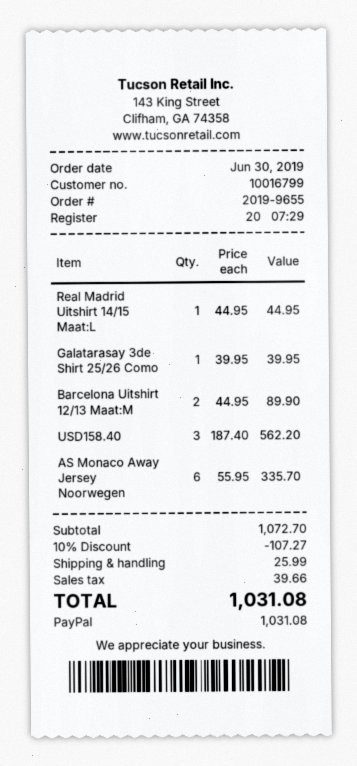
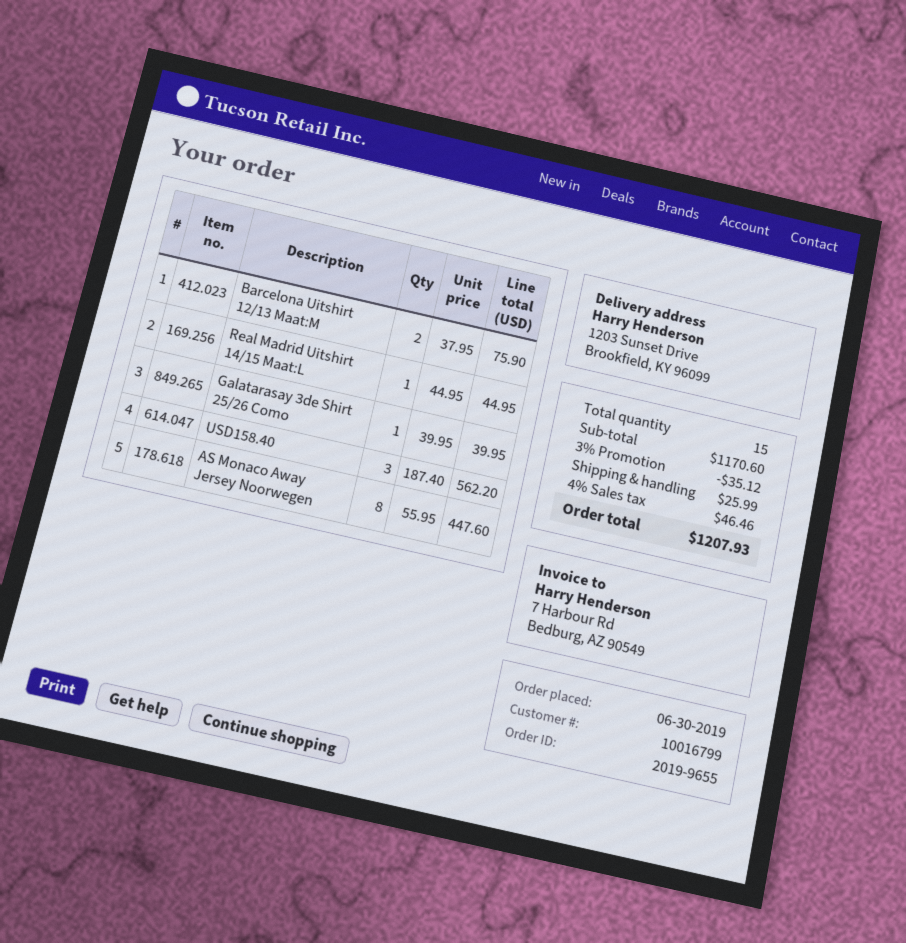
Barcelona Uitshirt 12/13 Maat:M: 2 x 44.95 = 89.90 -> 2 x 37.95 = 75.90
AS Monaco Away Jersey Noorwegen: 6 x 55.95 = 335.70 -> 8 x 55.95 = 447.60
subtotal: 1072.70 -> 1170.60
discount: 10% = 107.27 -> 3% = 35.12
tax: 39.66 -> 46.46
total: 1031.08 -> 1207.93

